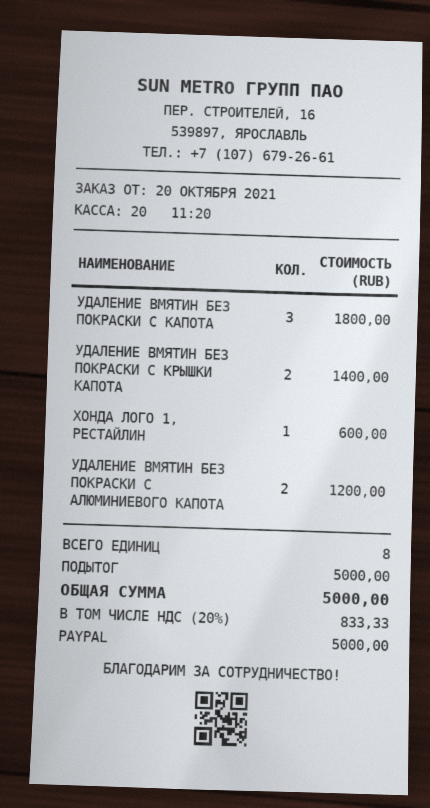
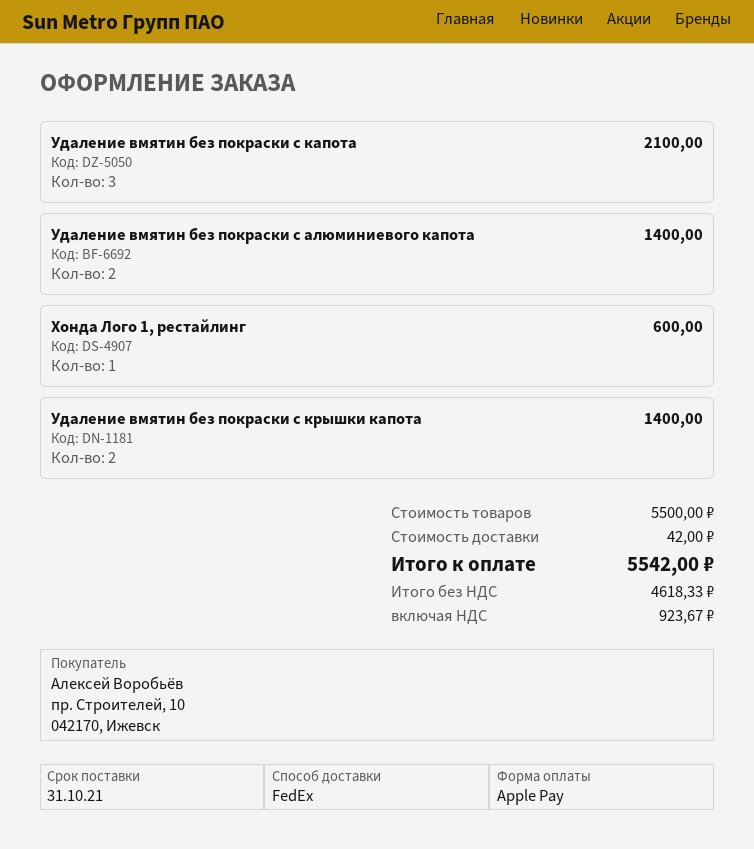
payment method: PayPal -> Apple Pay
УДАЛЕНИЕ ВМЯТИН БЕЗ ПОКРАСКИ С КАПОТА: 3 for 1800.00 -> 3 for 2100.00
УДАЛЕНИЕ ВМЯТИН БЕЗ ПОКРАСКИ С АЛЮМИНИЕВОГО КАПОТА: 2 for 1200.00 -> 2 for 1400.00
subtotal: 5000.00 -> 5500.00
shipping: none -> 42.00
tax: 833.33 -> 923.67
total: 5000.00 -> 5542.00

